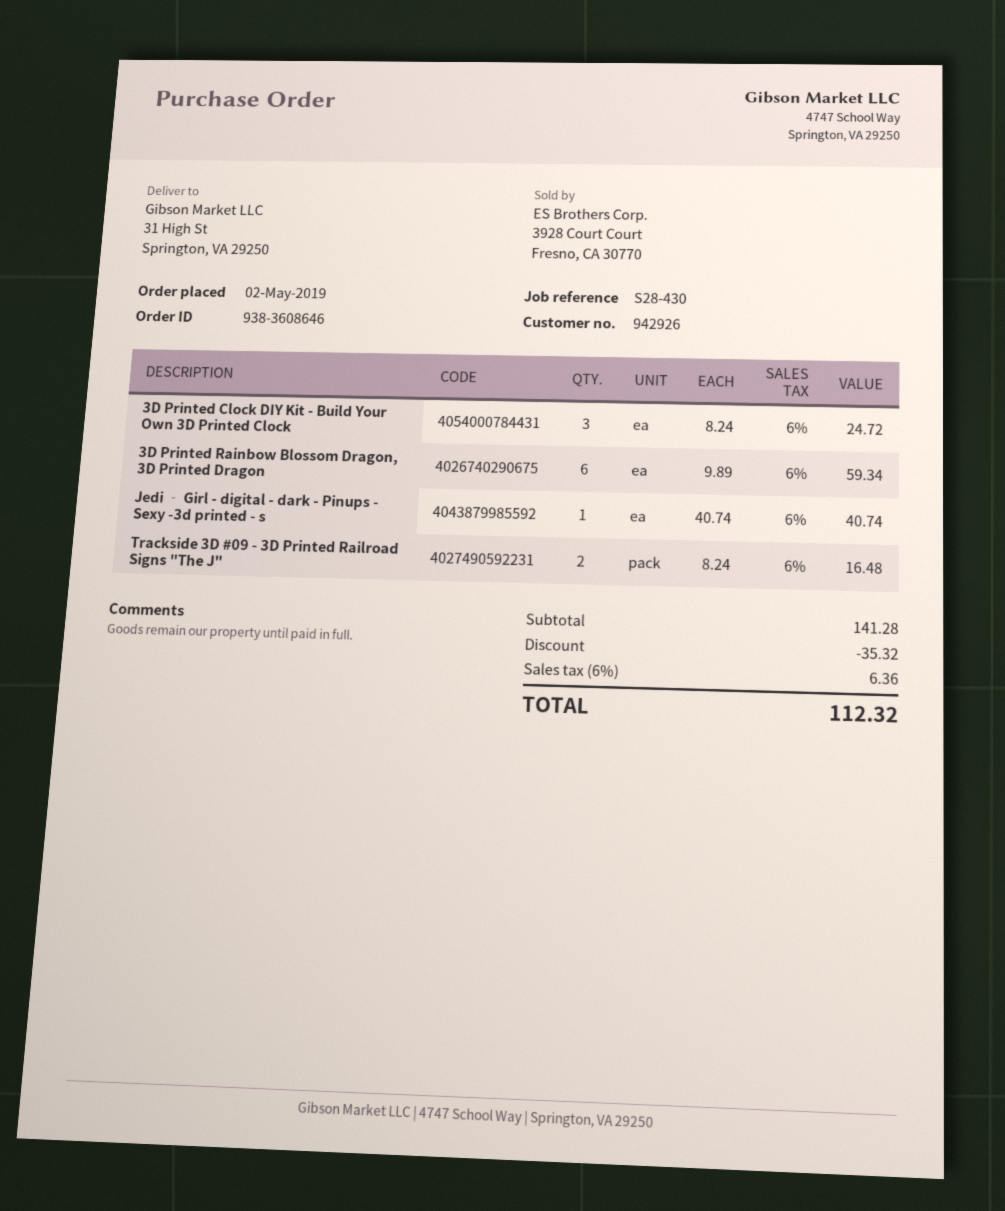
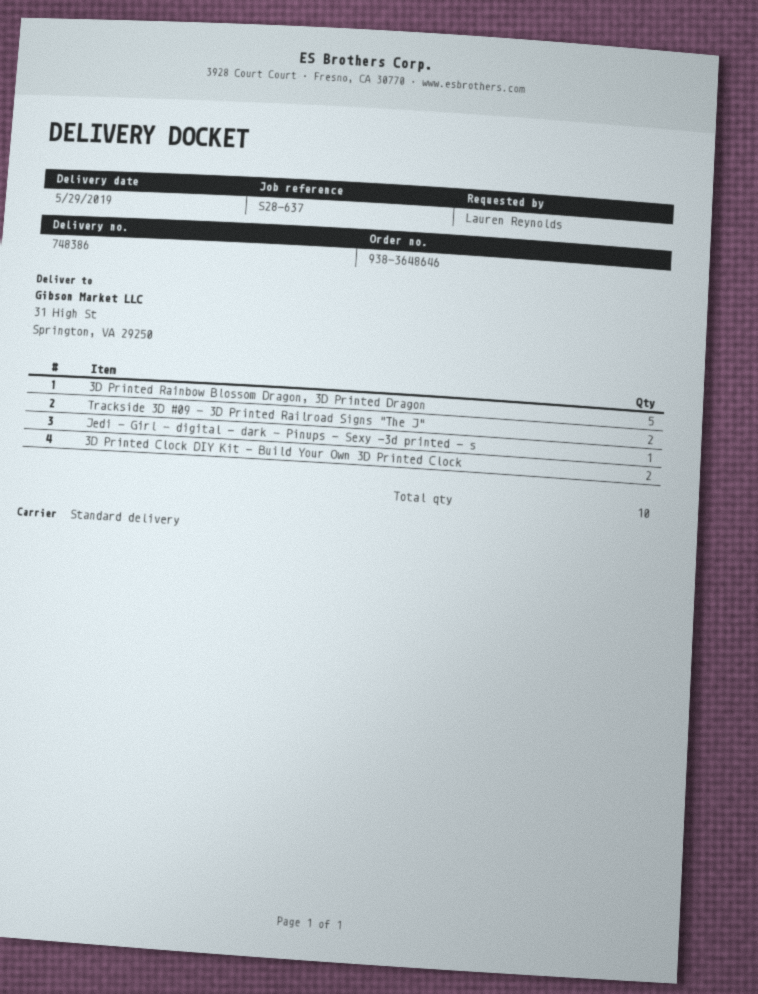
order number: 938-3608646 -> 938-3648646
reference: S28-430 -> S28-637
3D Printed Clock DIY Kit - Build Your Own 3D Printed Clock: 3 -> 2
3D Printed Rainbow Blossom Dragon, 3D Printed Dragon: 6 -> 5

